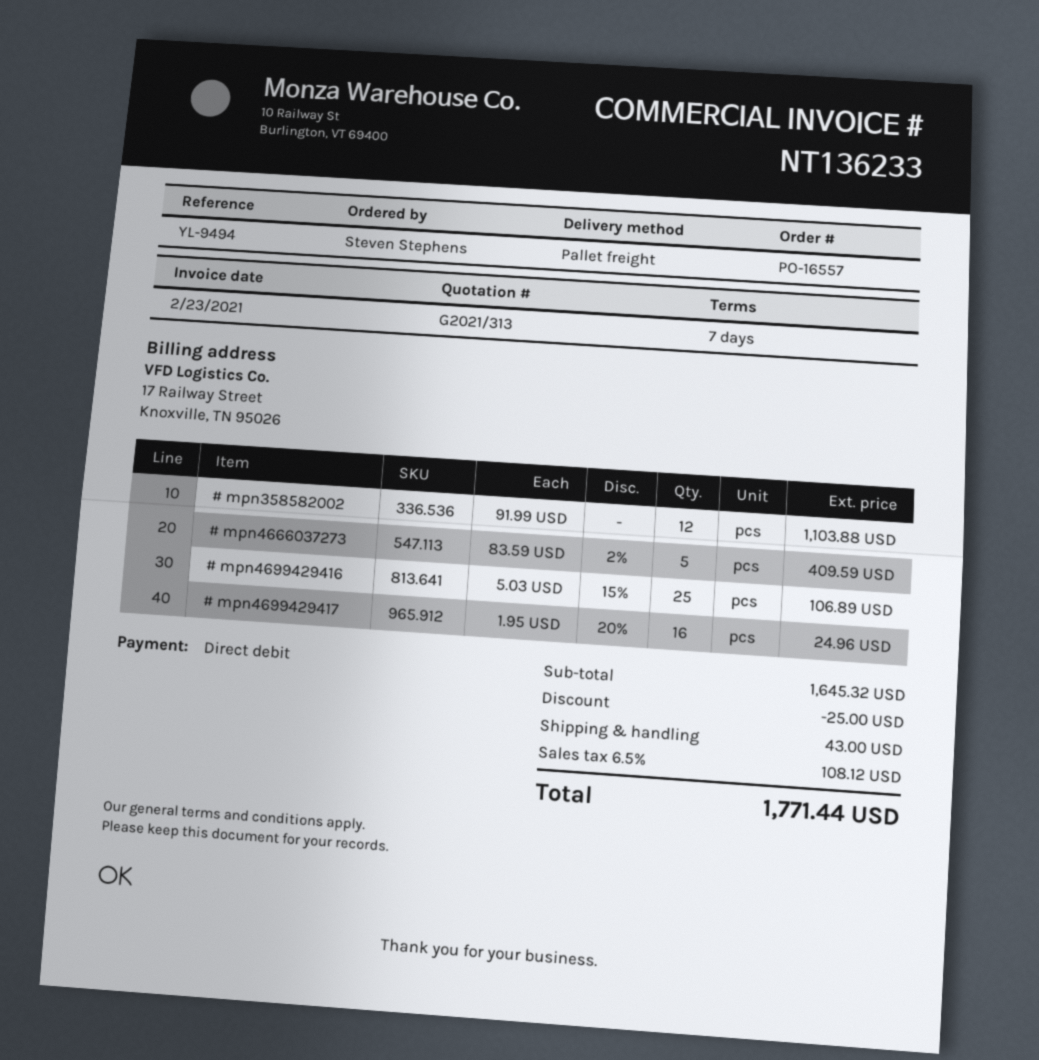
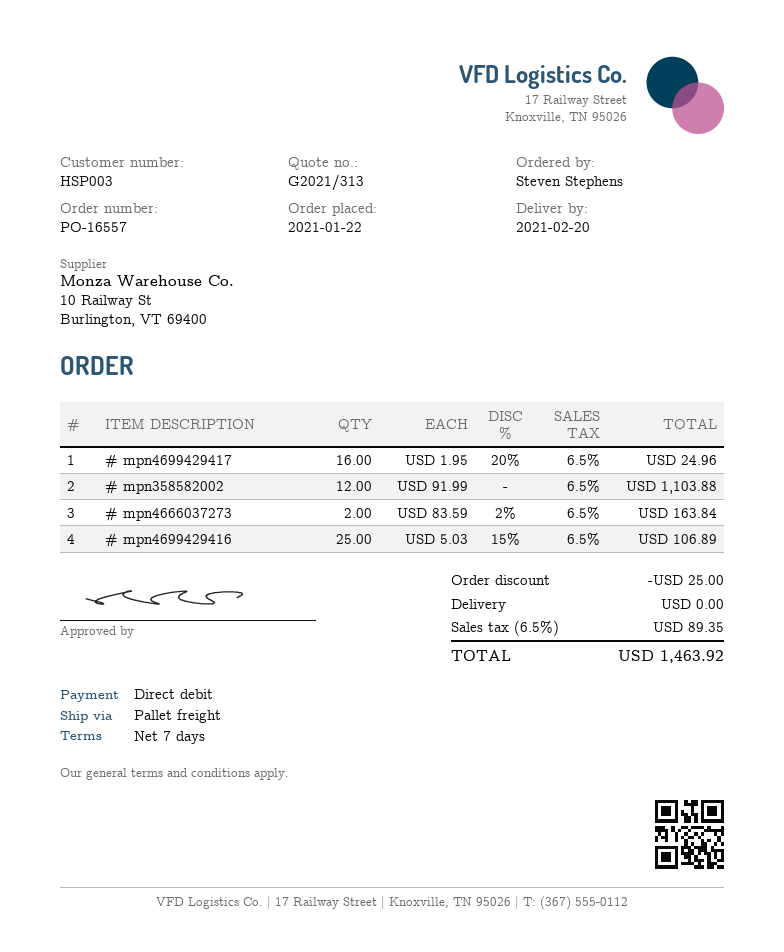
# mpn4666037273: 5 x 83.59 - 2% = 409.59 -> 2 x 83.59 - 2% = 163.84
shipping: 43.00 -> 0.00
tax: 6.5% = 108.12 -> 6.5% = 89.35
total: 1771.44 -> 1463.92

